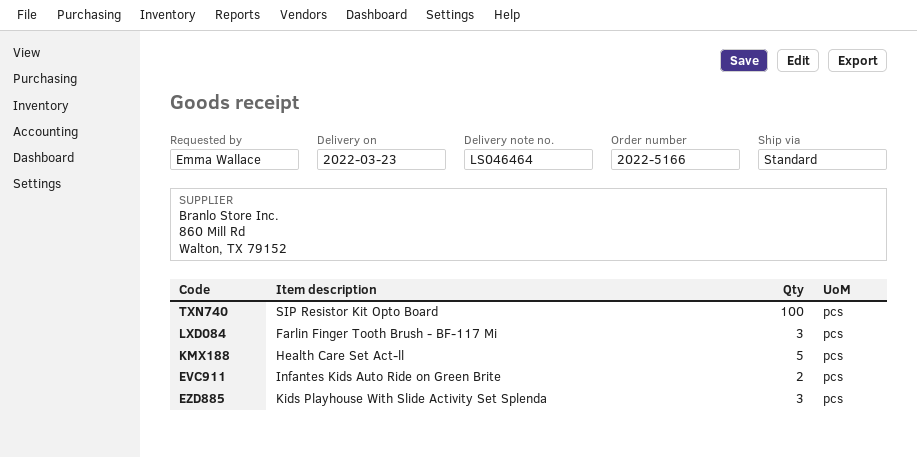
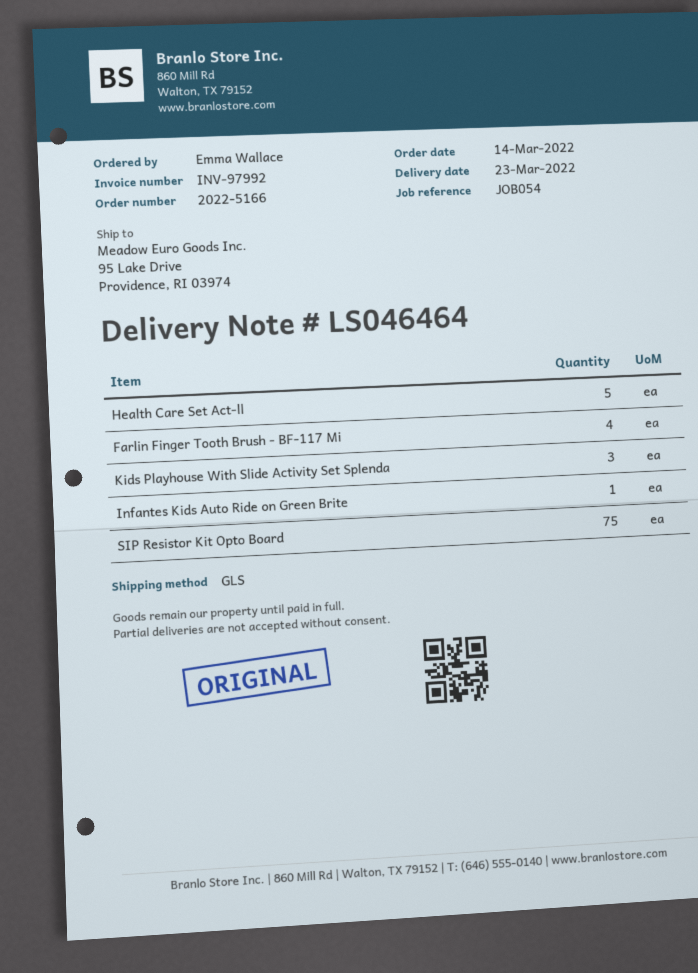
shipping method: standard -> GLS
SIP Resistor Kit Opto Board: 100 -> 75
Farlin Finger Tooth Brush - BF-117 Mi: 3 -> 4
Infantes Kids Auto Ride on Green Brite: 2 -> 1

